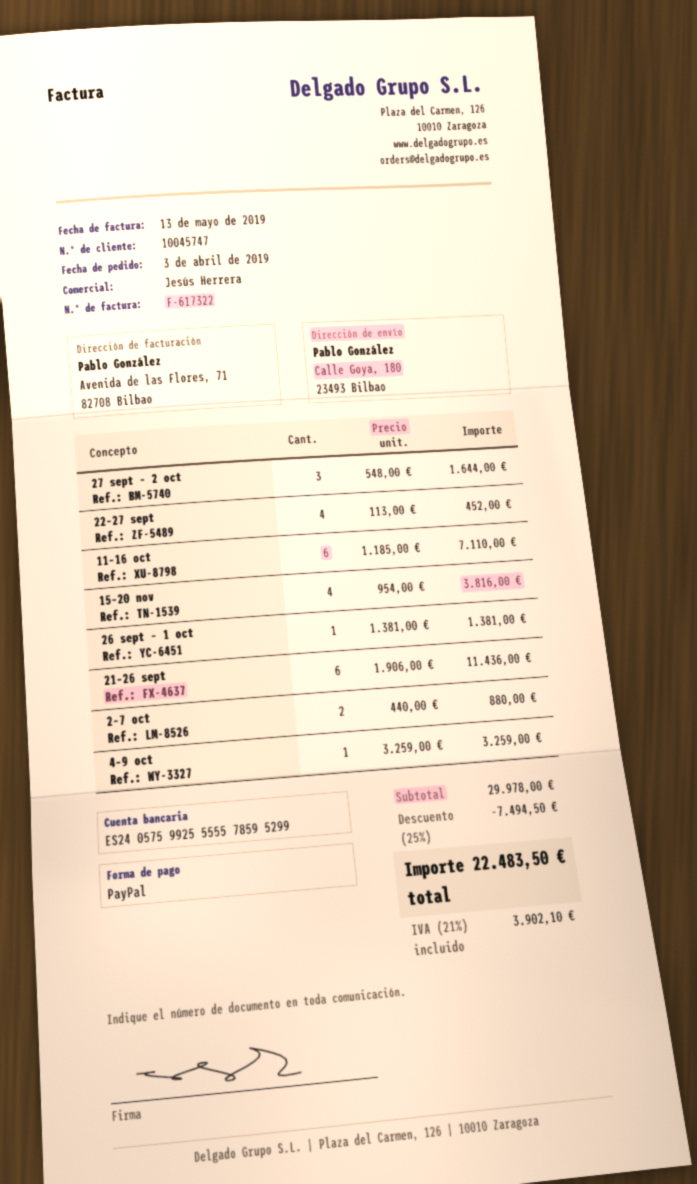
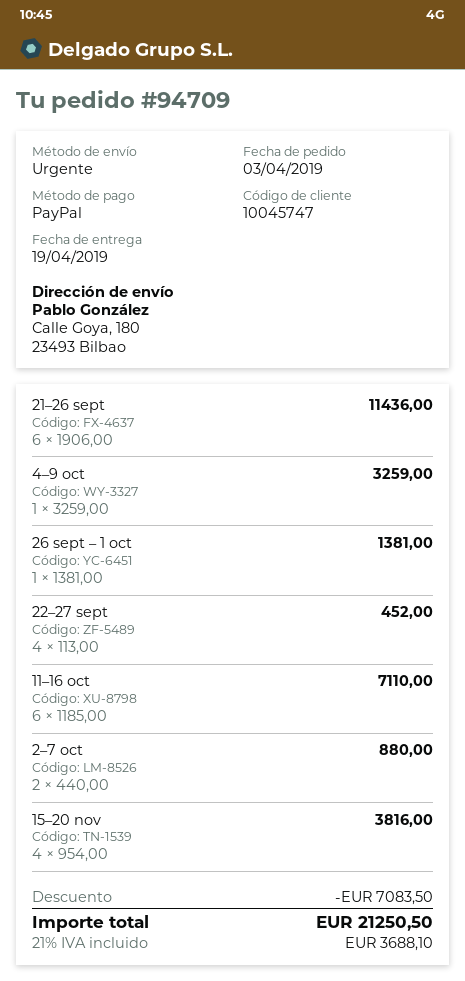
27 sept – 2 oct: 3 x 548.00 = 1644.00 -> none
discount: 7494.50 -> 7083.50
tax: 21% = 3902.10 -> 21% = 3688.10
total: 22483.50 -> 21250.50

